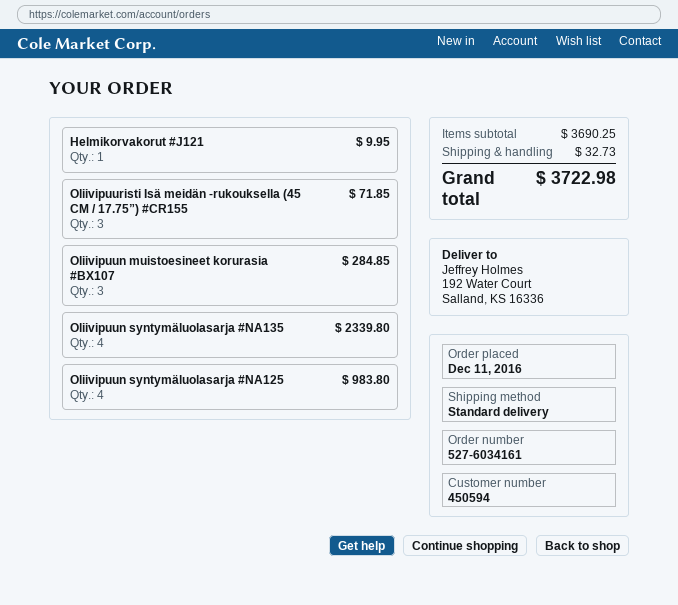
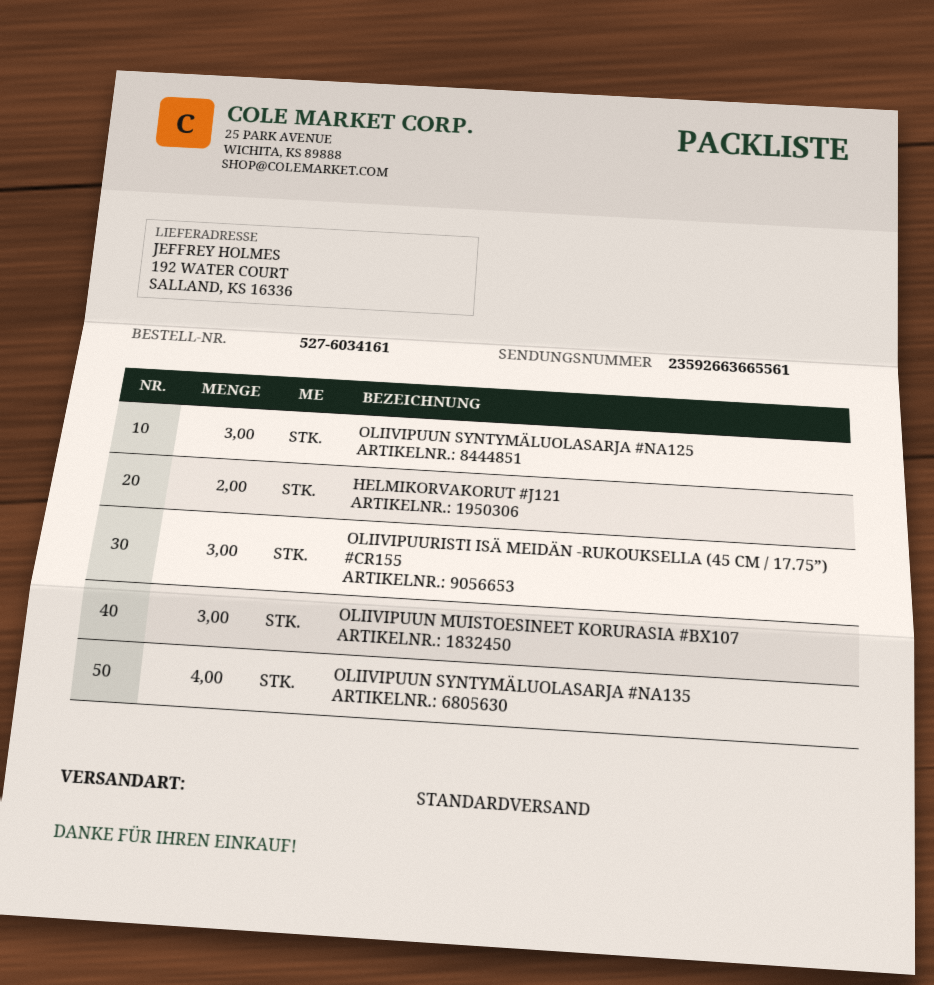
Helmikorvakorut #J121: 1 -> 2
Oliivipuun syntymäluolasarja #NA125: 4 -> 3

